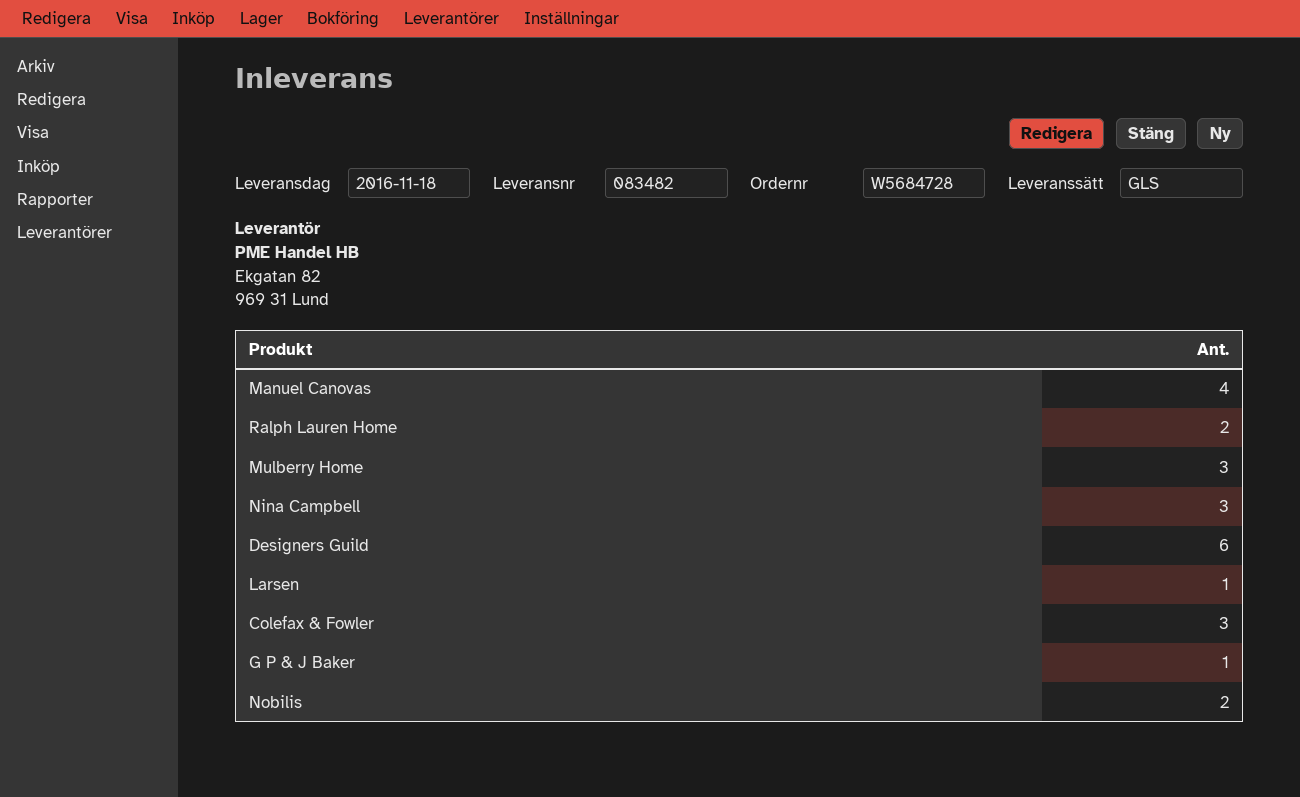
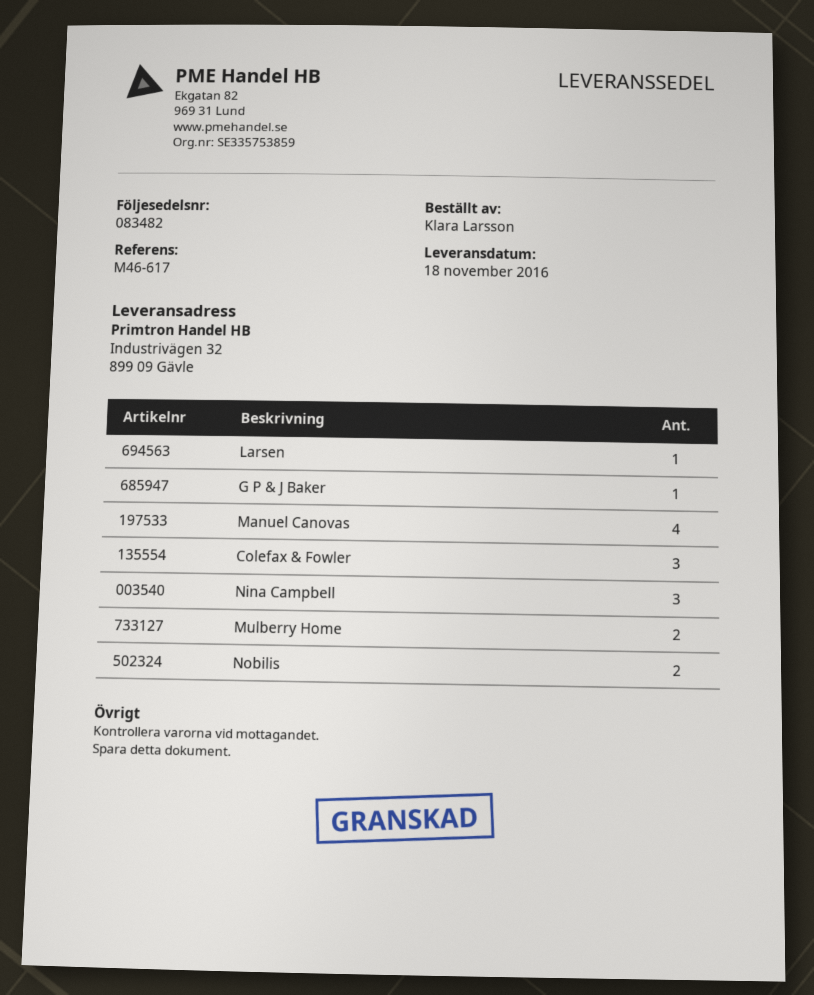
Ralph Lauren Home: 2 -> none
Mulberry Home: 3 -> 2
Designers Guild: 6 -> none

